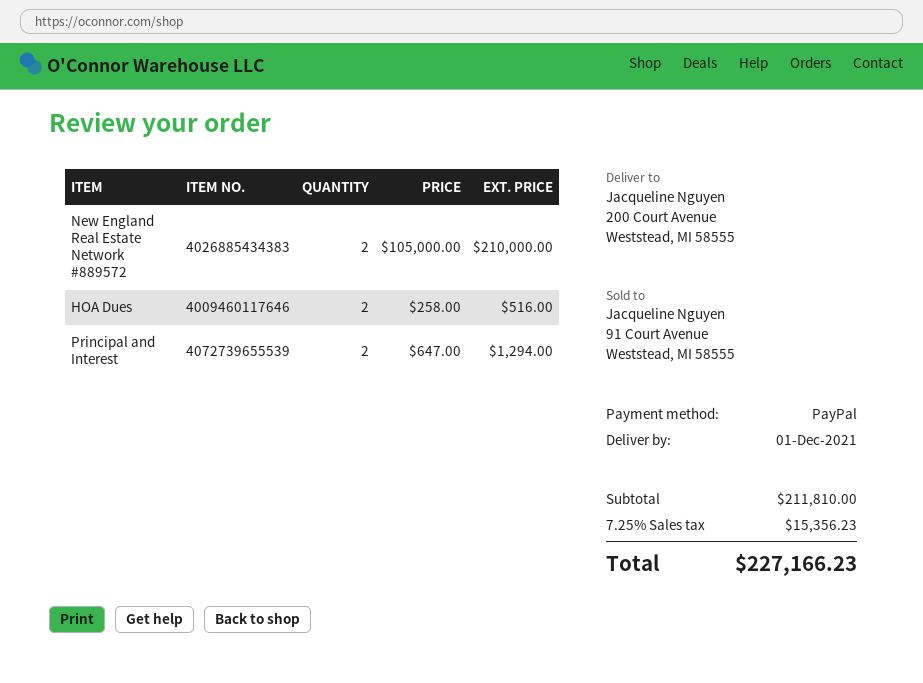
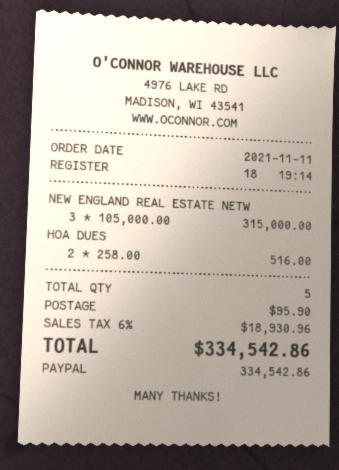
New England Real Estate Network #889572: 2 x 105000.00 = 210000.00 -> 3 x 105000.00 = 315000.00
Principal and Interest: 2 x 647.00 = 1294.00 -> none
shipping: none -> 95.90
tax: 7.25% = 15356.23 -> 6% = 18930.96
total: 227166.23 -> 334542.86

